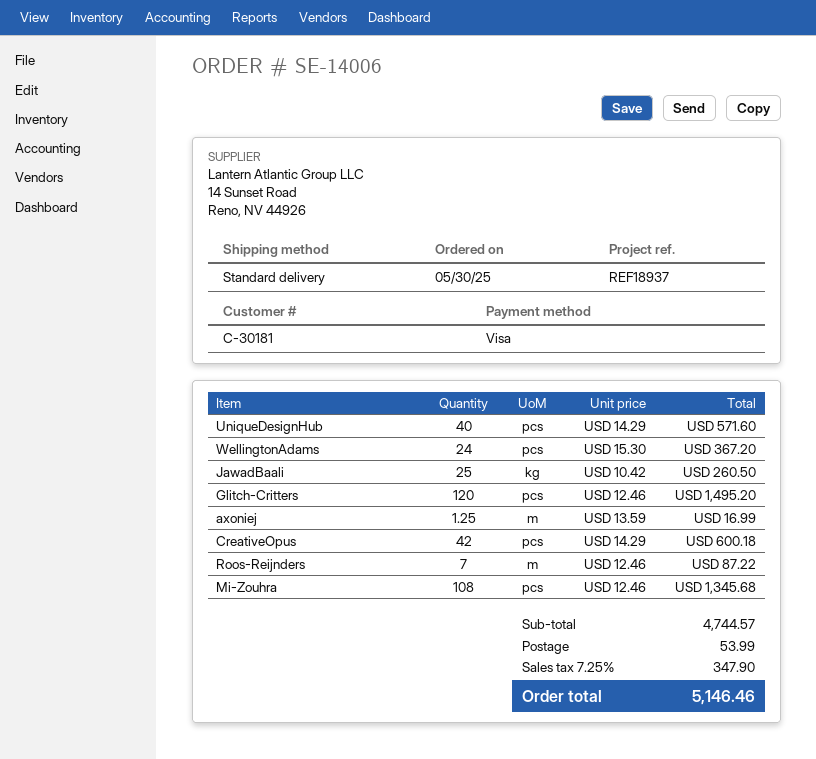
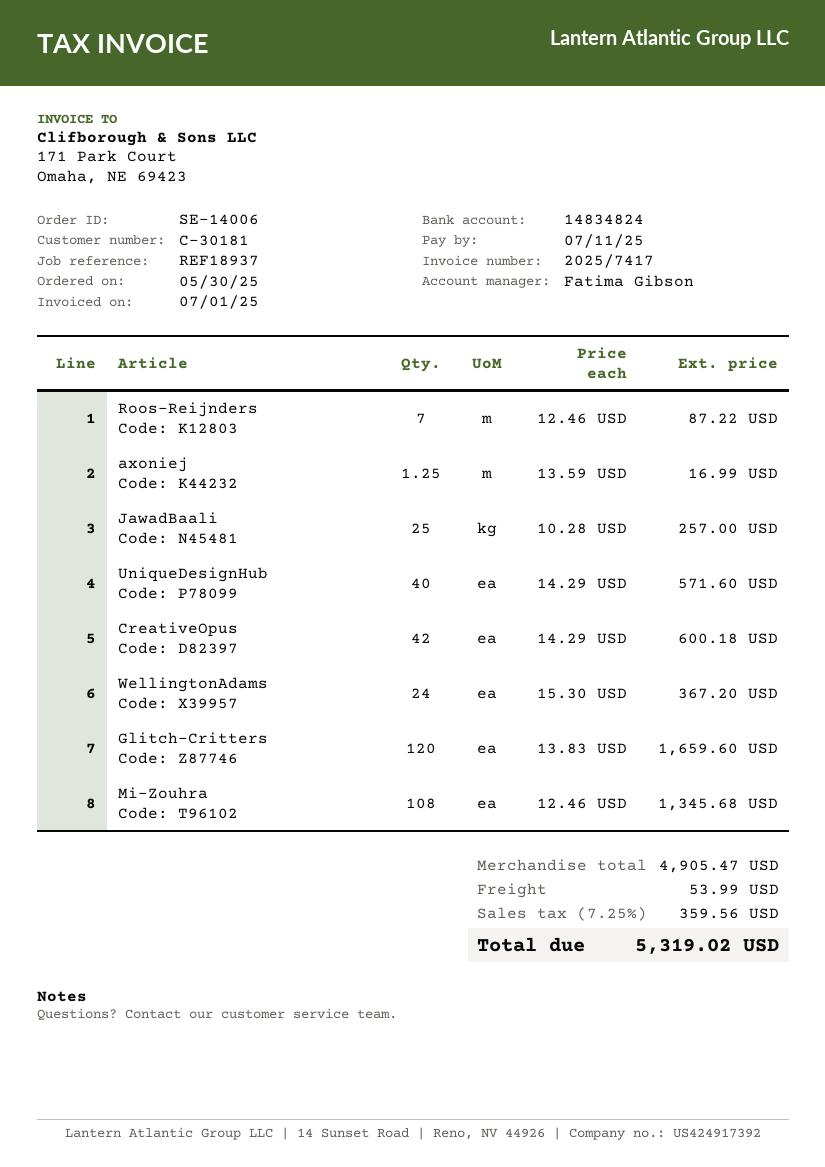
JawadBaali: 25 x 10.42 = 260.50 -> 25 x 10.28 = 257.00
Glitch-Critters: 120 x 12.46 = 1495.20 -> 120 x 13.83 = 1659.60
subtotal: 4744.57 -> 4905.47
tax: 7.25% = 347.90 -> 7.25% = 359.56
total: 5146.46 -> 5319.02

